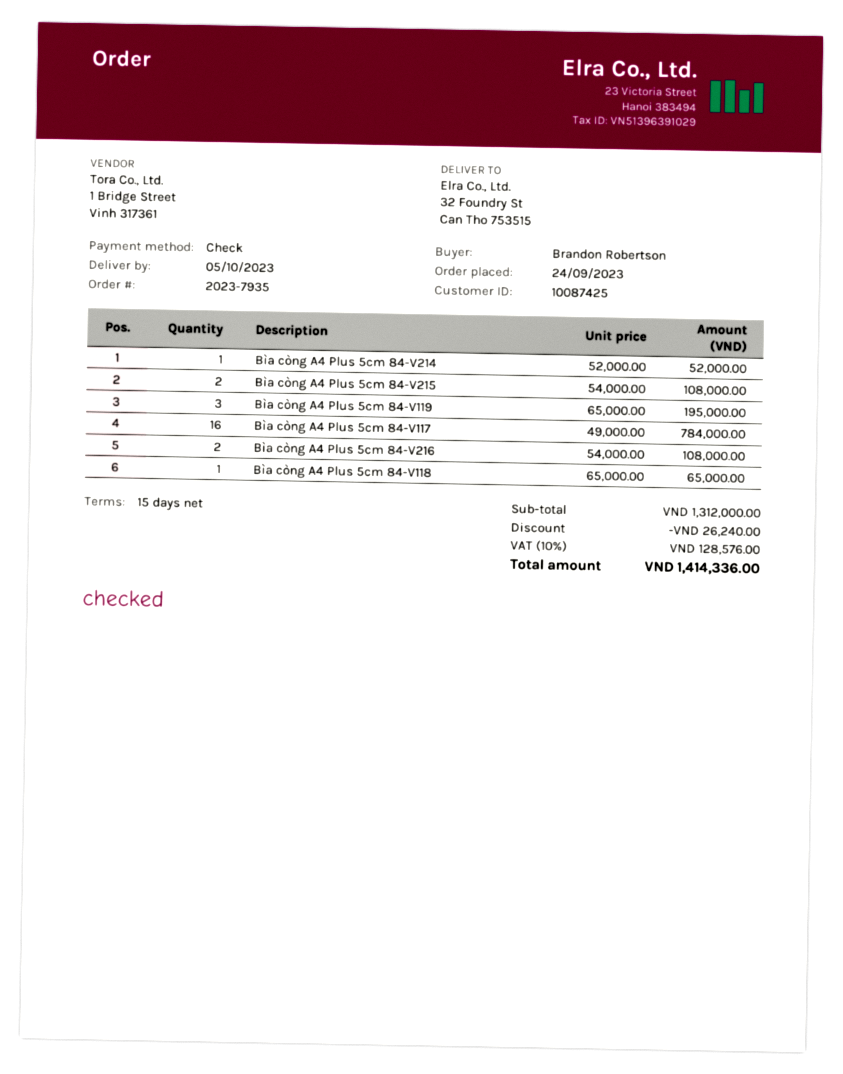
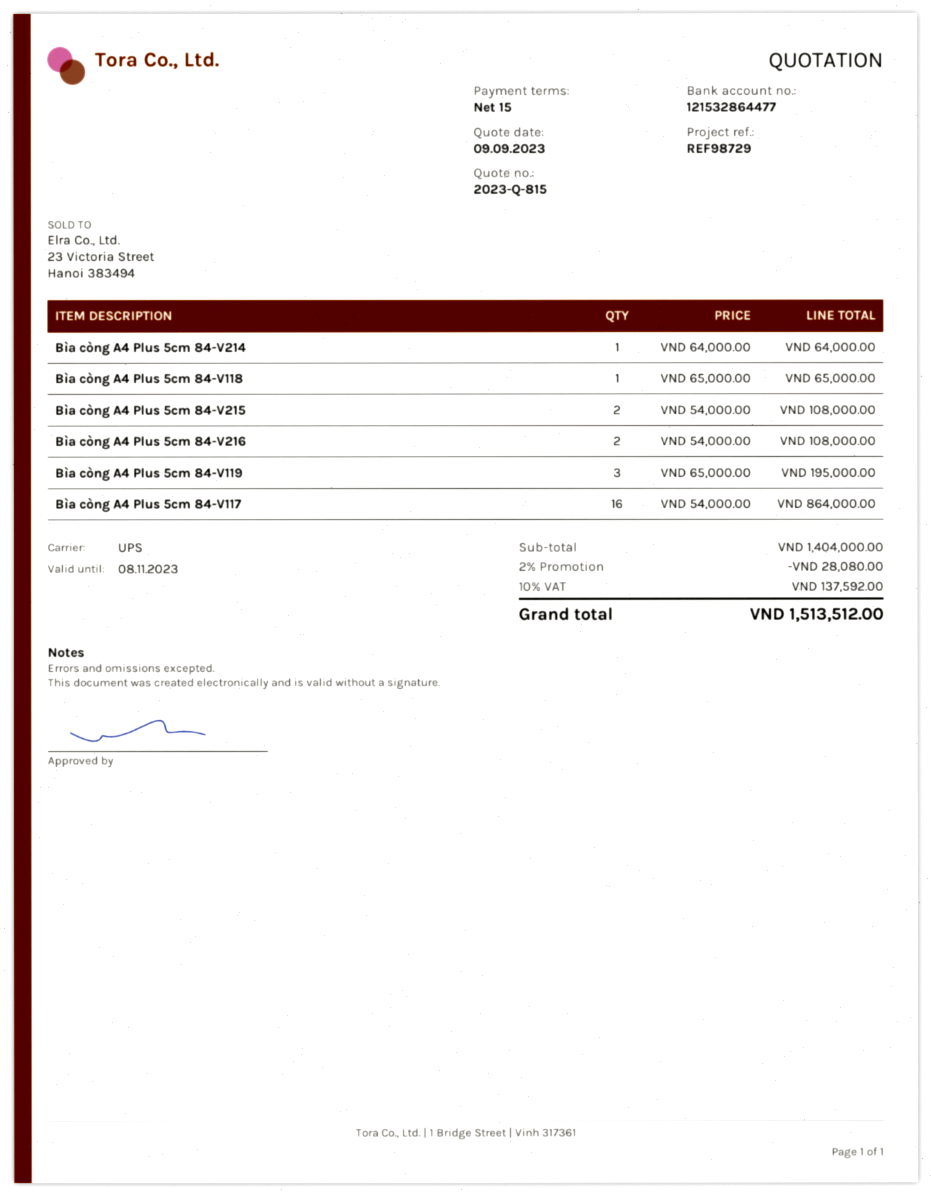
Bìa còng A4 Plus 5cm 84-V214: 1 x 52000.00 = 52000.00 -> 1 x 64000.00 = 64000.00
Bìa còng A4 Plus 5cm 84-V117: 16 x 49000.00 = 784000.00 -> 16 x 54000.00 = 864000.00
subtotal: 1312000.00 -> 1404000.00
discount: 26240.00 -> 28080.00
tax: 10% = 128576.00 -> 10% = 137592.00
total: 1414336.00 -> 1513512.00

